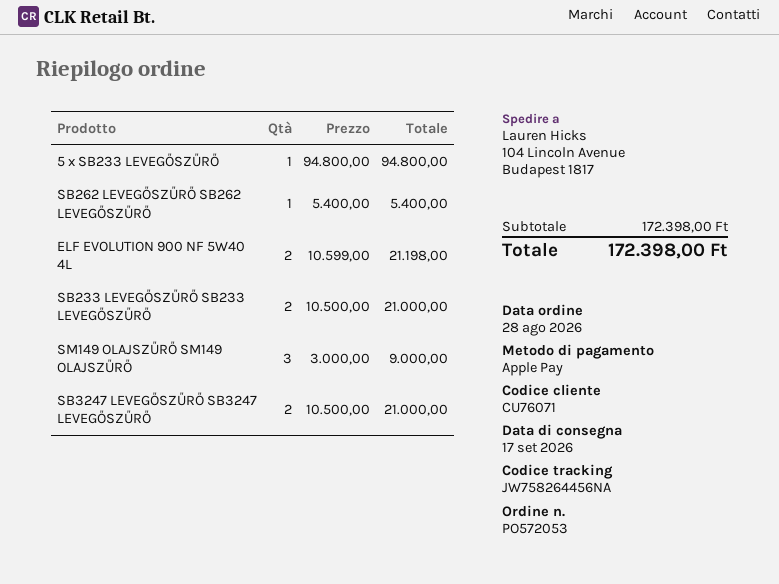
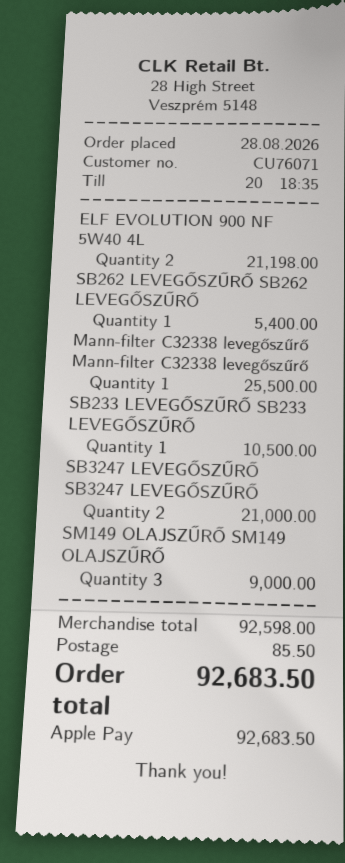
5 x SB233 LEVEGŐSZŰRŐ: 1 for 94800.00 -> none
SB233 LEVEGŐSZŰRŐ SB233 LEVEGŐSZŰRŐ: 2 for 21000.00 -> 1 for 10500.00
Mann-filter C32338 levegőszűrő Mann-filter C32338 levegőszűrő: none -> 1 for 25500.00
subtotal: 172398.00 -> 92598.00
shipping: none -> 85.50
total: 172398.00 -> 92683.50

